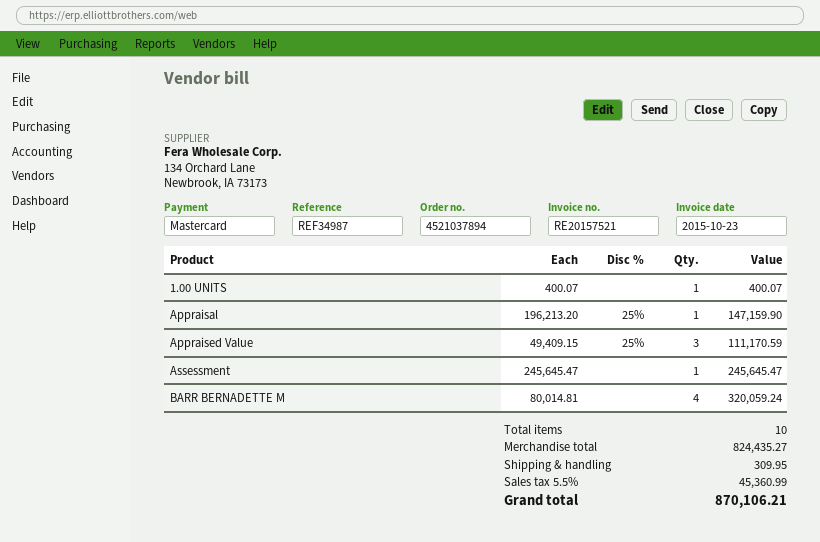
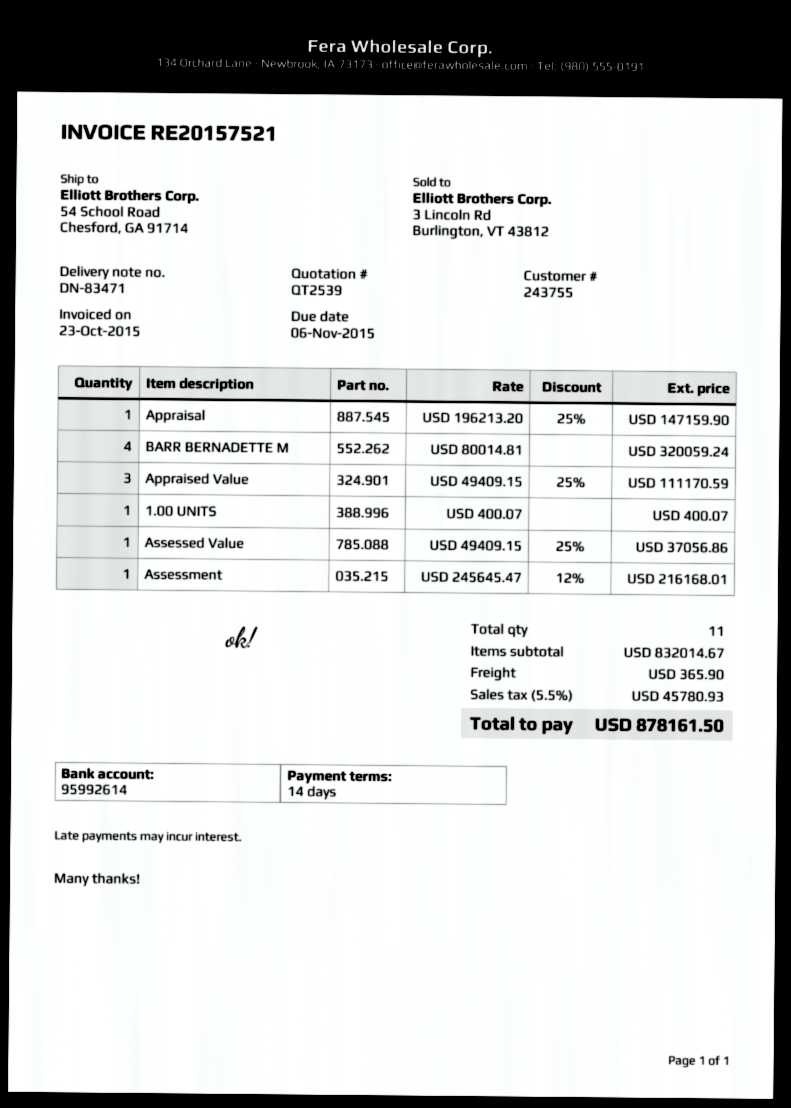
Assessment: 1 x 245645.47 = 245645.47 -> 1 x 245645.47 - 12% = 216168.01
Assessed Value: none -> 1 x 49409.15 - 25% = 37056.86
total quantity: 10 -> 11
subtotal: 824435.27 -> 832014.67
shipping: 309.95 -> 365.90
tax: 5.5% = 45360.99 -> 5.5% = 45780.93
total: 870106.21 -> 878161.50

